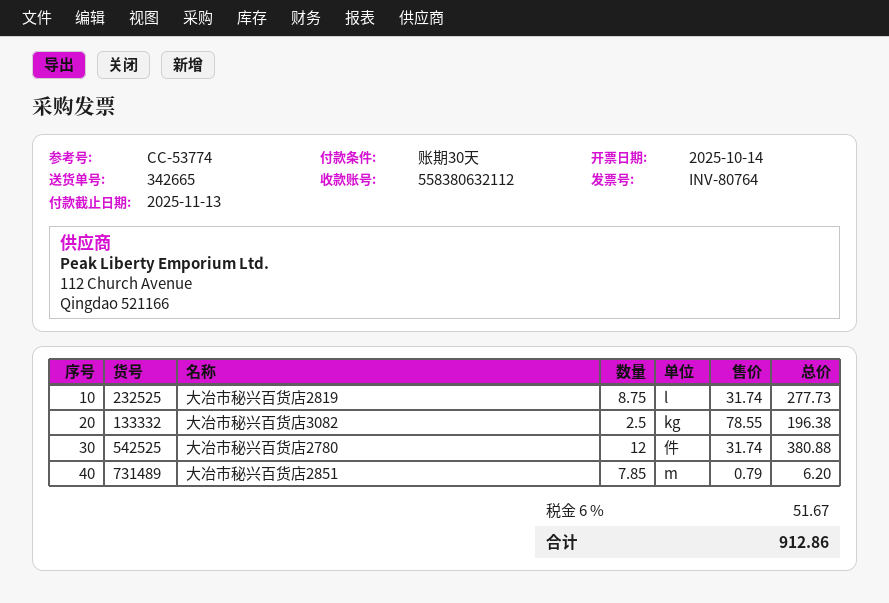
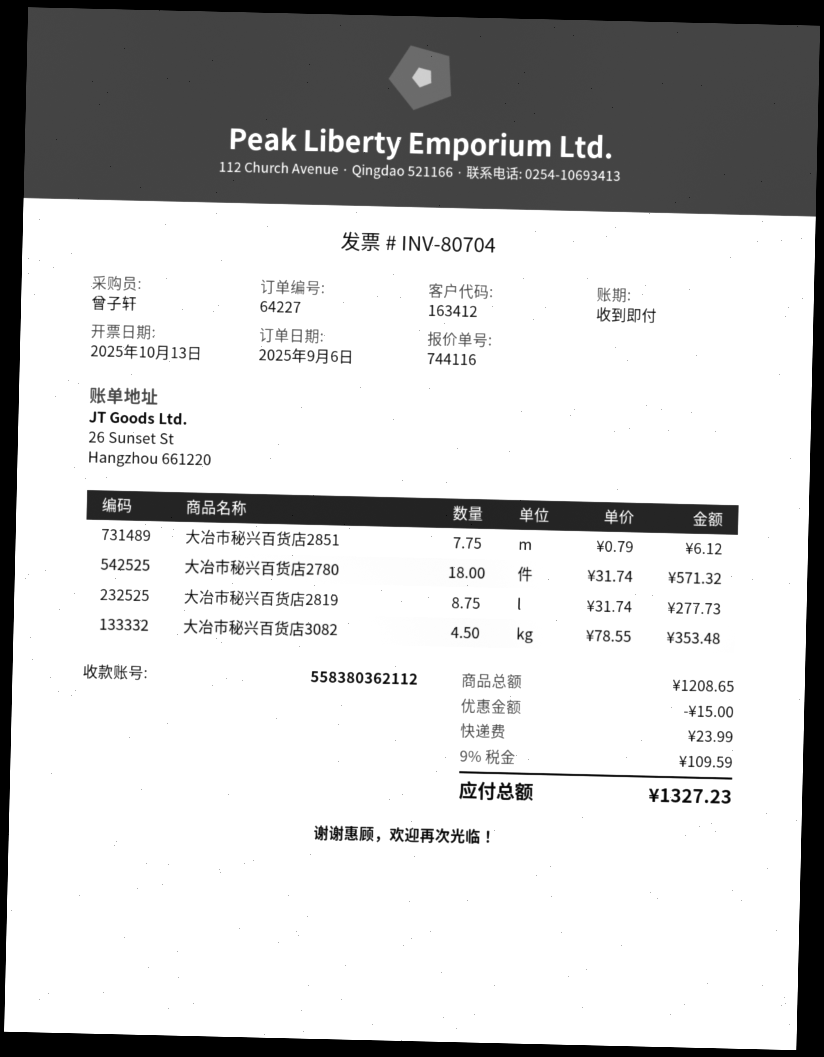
invoice number: INV-80764 -> INV-80704
invoice date: 2025-10-14 -> 2025-10-13
payment terms: 30 days -> on receipt
bank account: 558380632112 -> 558380362112
大冶市秘兴百货店3082: 2.5 x 78.55 = 196.38 -> 4.5 x 78.55 = 353.48
大冶市秘兴百货店2780: 12 x 31.74 = 380.88 -> 18 x 31.74 = 571.32
大冶市秘兴百货店2851: 7.85 x 0.79 = 6.20 -> 7.75 x 0.79 = 6.12
discount: none -> 15.00
shipping: none -> 23.99
tax: 6% = 51.67 -> 9% = 109.59
total: 912.86 -> 1327.23

